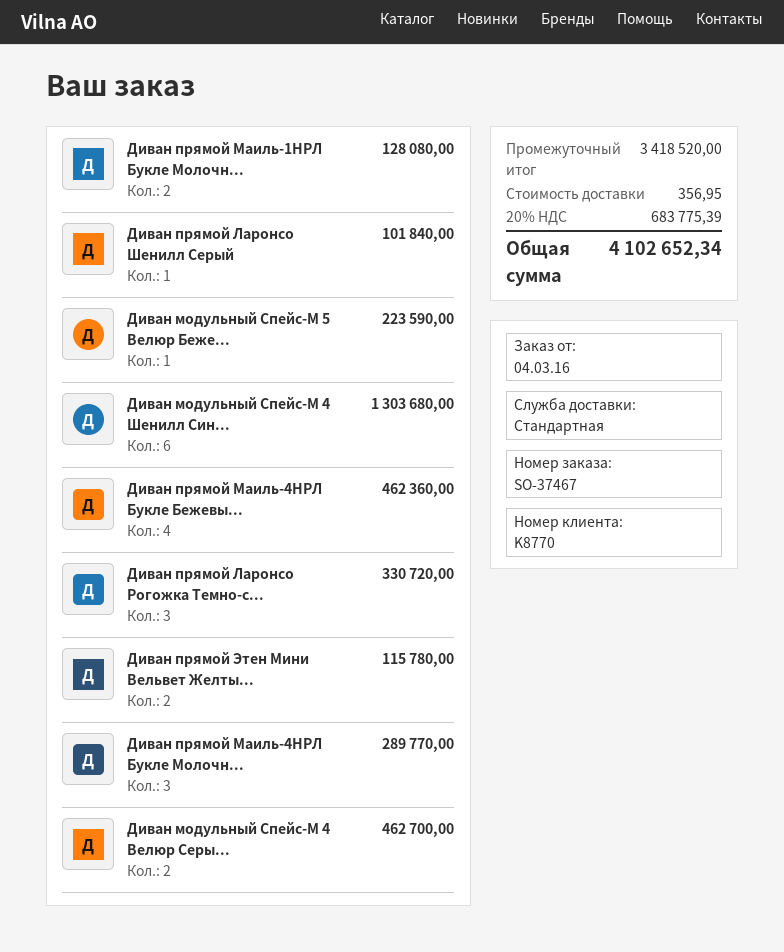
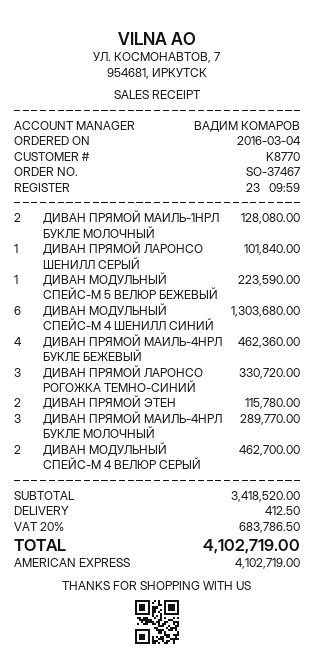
shipping: 356.95 -> 412.50
tax: 20% = 683775.39 -> 20% = 683786.50
total: 4102652.34 -> 4102719.00

